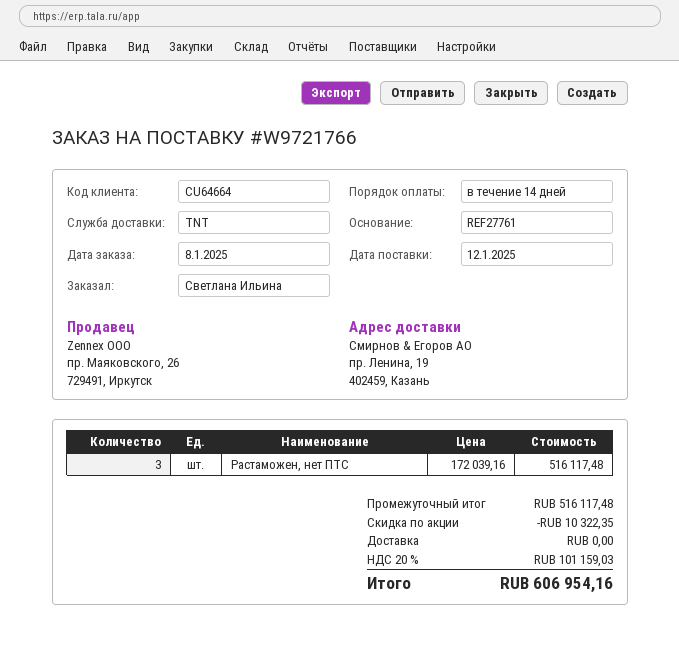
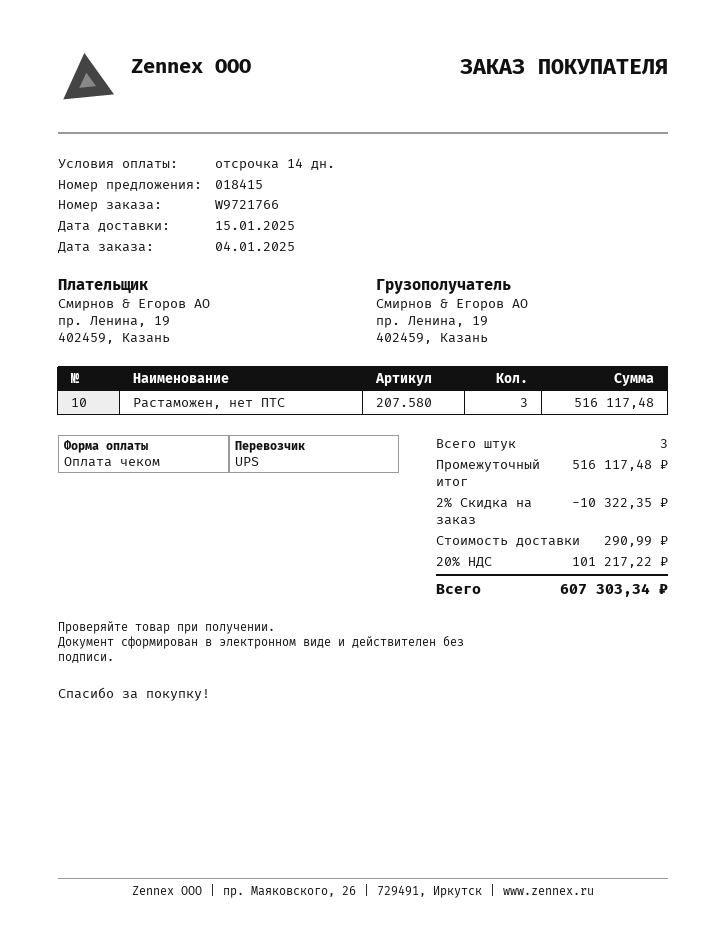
order date: 2025-01-08 -> 2025-01-04
delivery date: 2025-01-12 -> 2025-01-15
shipping method: TNT -> UPS
shipping: 0.00 -> 290.99
tax: 20% = 101159.03 -> 20% = 101217.22
total: 606954.16 -> 607303.34

